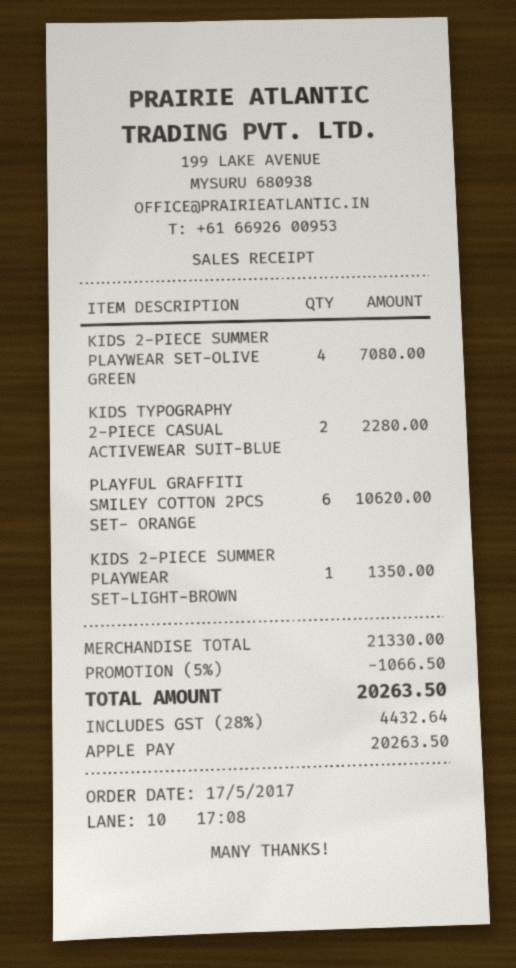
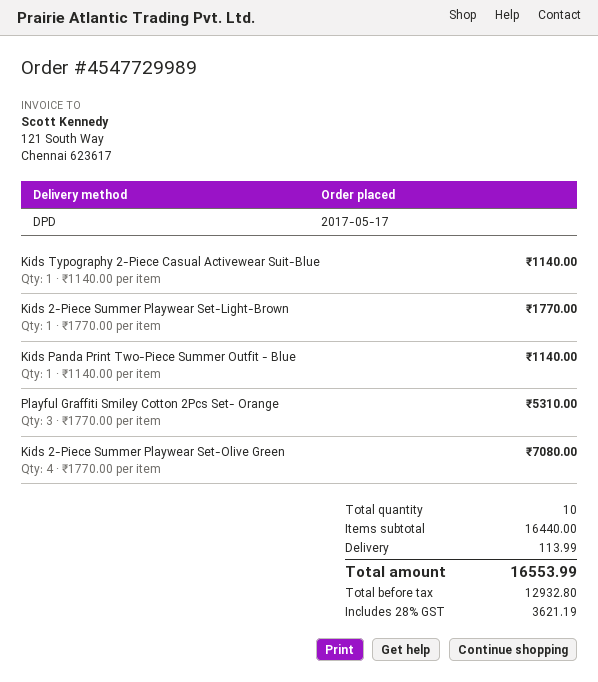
KIDS TYPOGRAPHY 2-PIECE CASUAL ACTIVEWEAR SUIT-BLUE: 2 for 2280.00 -> 1 for 1140.00
PLAYFUL GRAFFITI SMILEY COTTON 2PCS SET- ORANGE: 6 for 10620.00 -> 3 for 5310.00
KIDS 2-PIECE SUMMER PLAYWEAR SET-LIGHT-BROWN: 1 for 1350.00 -> 1 for 1770.00
Kids Panda Print Two-Piece Summer Outfit - Blue: none -> 1 for 1140.00
subtotal: 21330.00 -> 16440.00
discount: 5% = 1066.50 -> none
shipping: none -> 113.99
tax: 28% = 4432.64 -> 28% = 3621.19
total: 20263.50 -> 16553.99

